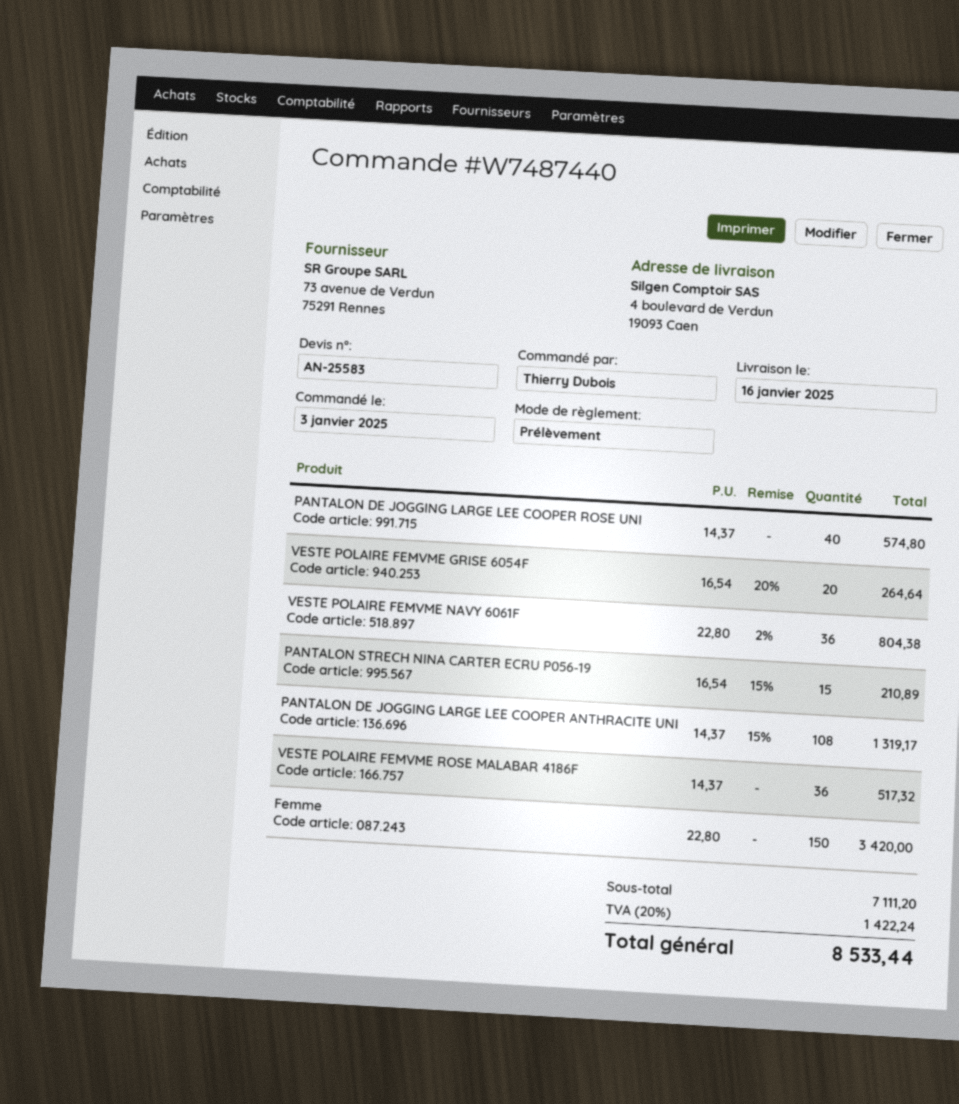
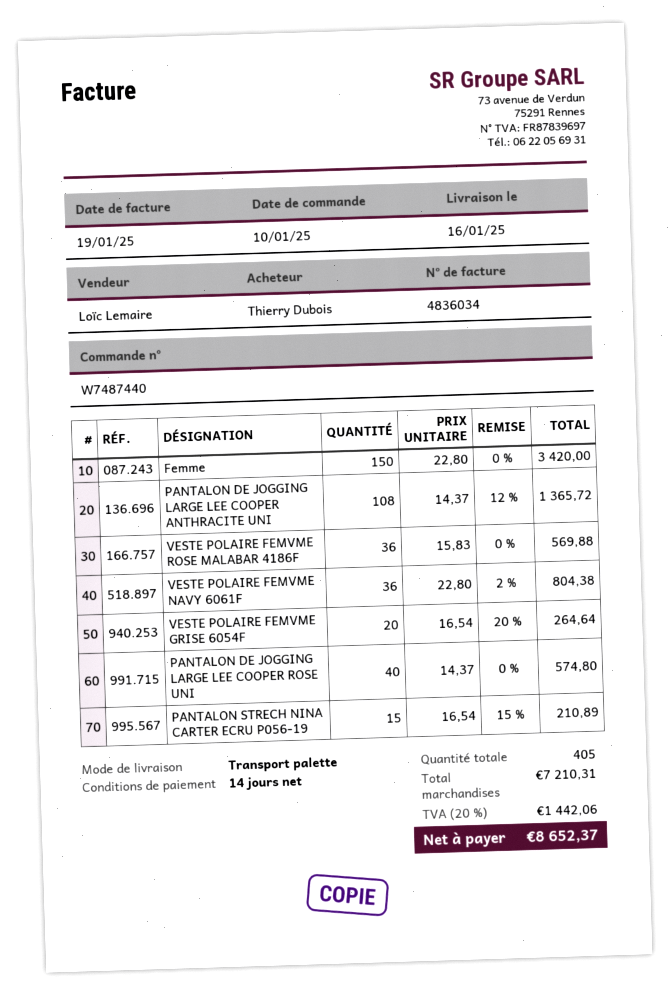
order date: 2025-01-03 -> 2025-01-10
PANTALON DE JOGGING LARGE LEE COOPER ANTHRACITE UNI: 108 x 14.37 - 15% = 1319.17 -> 108 x 14.37 - 12% = 1365.72
VESTE POLAIRE FEMVME ROSE MALABAR 4186F: 36 x 14.37 = 517.32 -> 36 x 15.83 = 569.88
subtotal: 7111.20 -> 7210.31
tax: 20% = 1422.24 -> 20% = 1442.06
total: 8533.44 -> 8652.37

